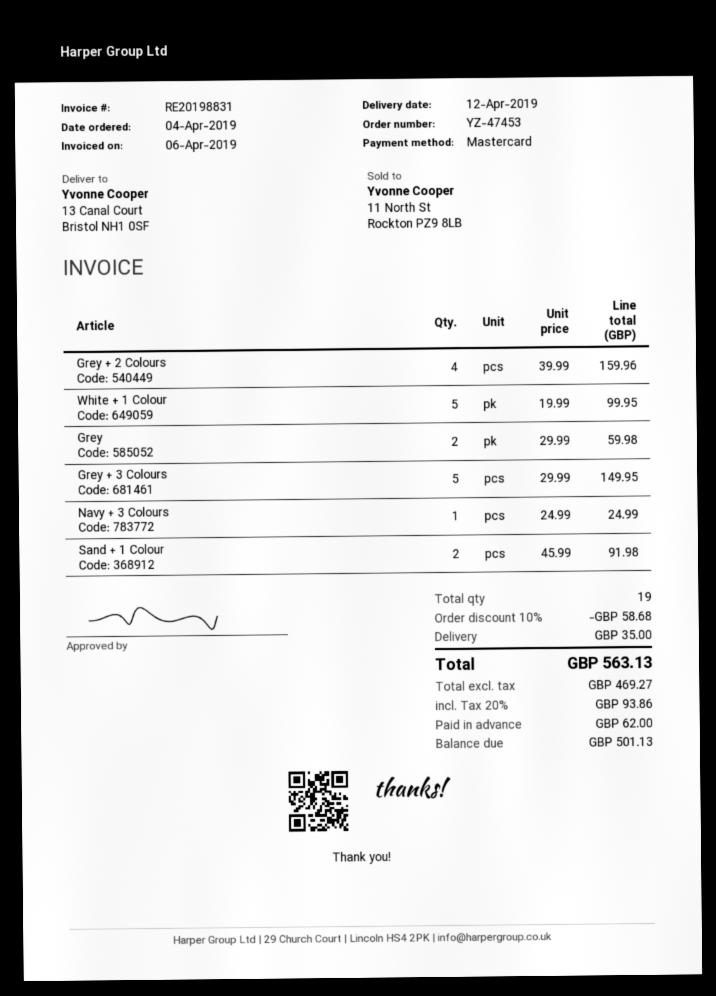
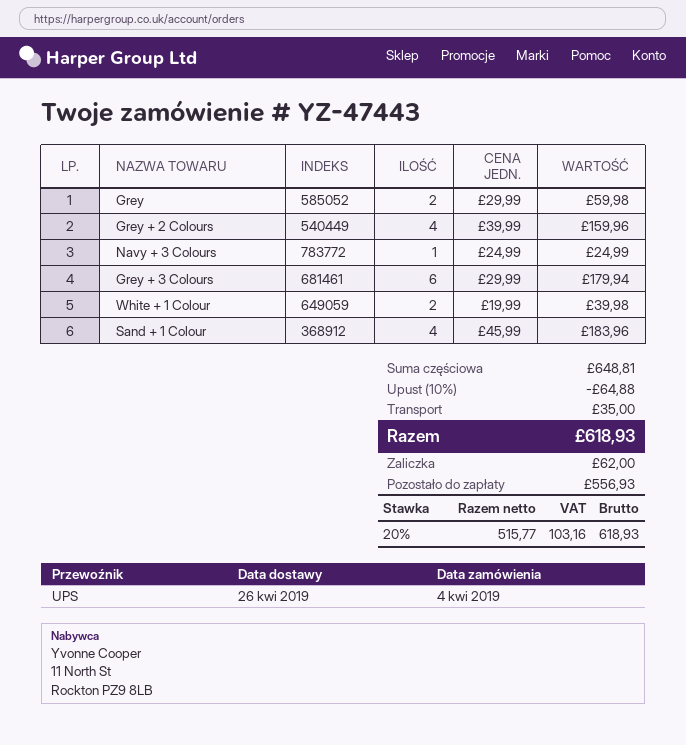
order number: YZ-47453 -> YZ-47443
delivery date: 2019-04-12 -> 2019-04-26
White + 1 Colour: 5 x 19.99 = 99.95 -> 2 x 19.99 = 39.98
Grey + 3 Colours: 5 x 29.99 = 149.95 -> 6 x 29.99 = 179.94
Sand + 1 Colour: 2 x 45.99 = 91.98 -> 4 x 45.99 = 183.96
discount: 10% = 58.68 -> 10% = 64.88
net: 469.27 -> 515.77
tax: 20% = 93.86 -> 20% = 103.16
total: 563.13 -> 618.93
balance: 501.13 -> 556.93

